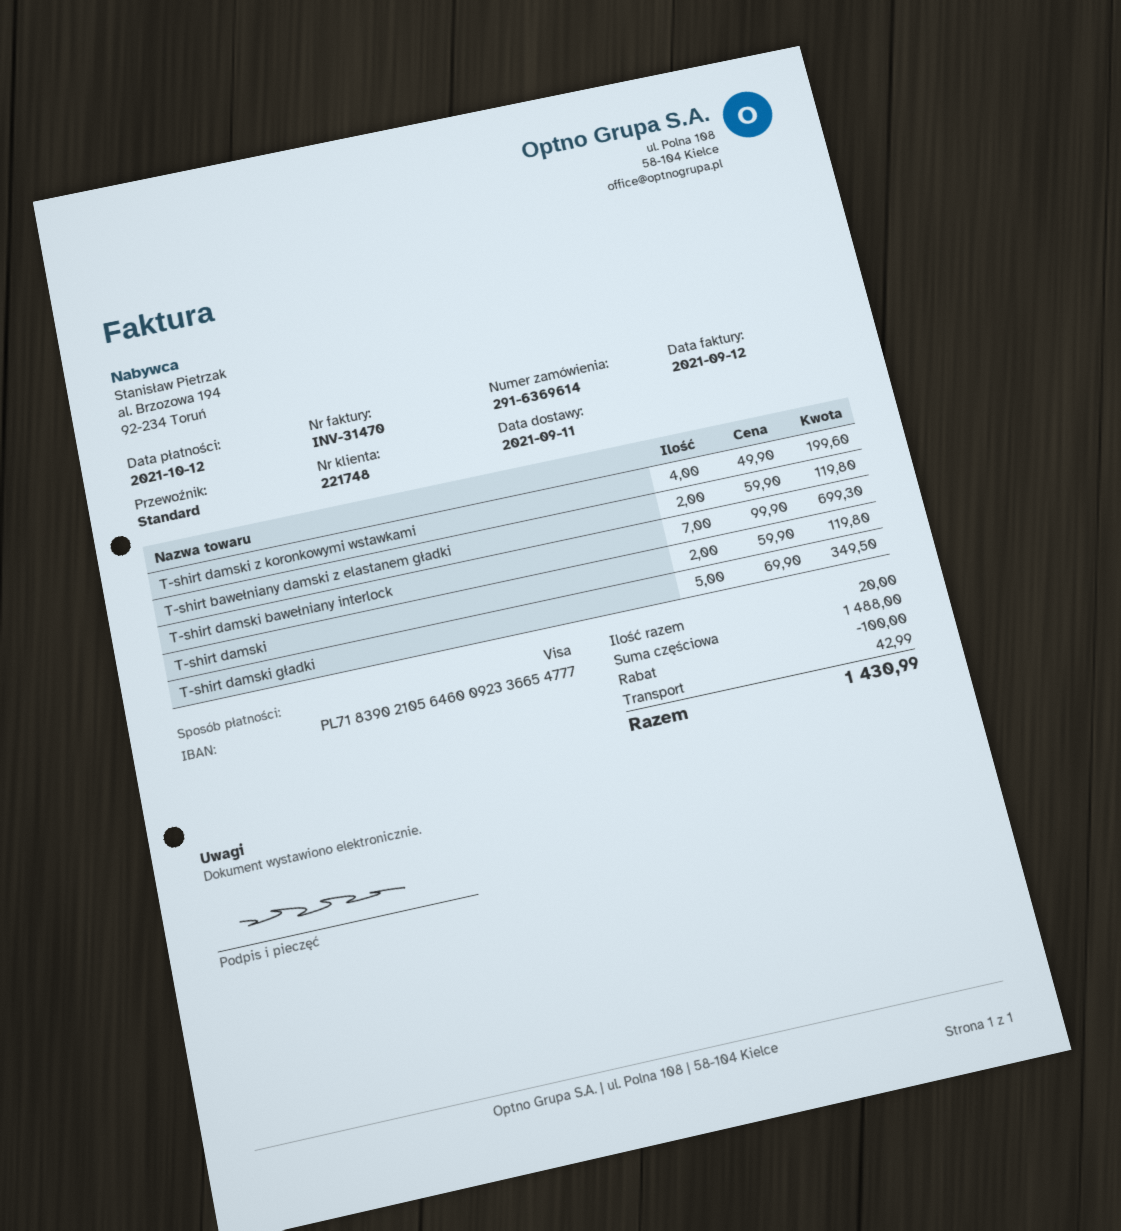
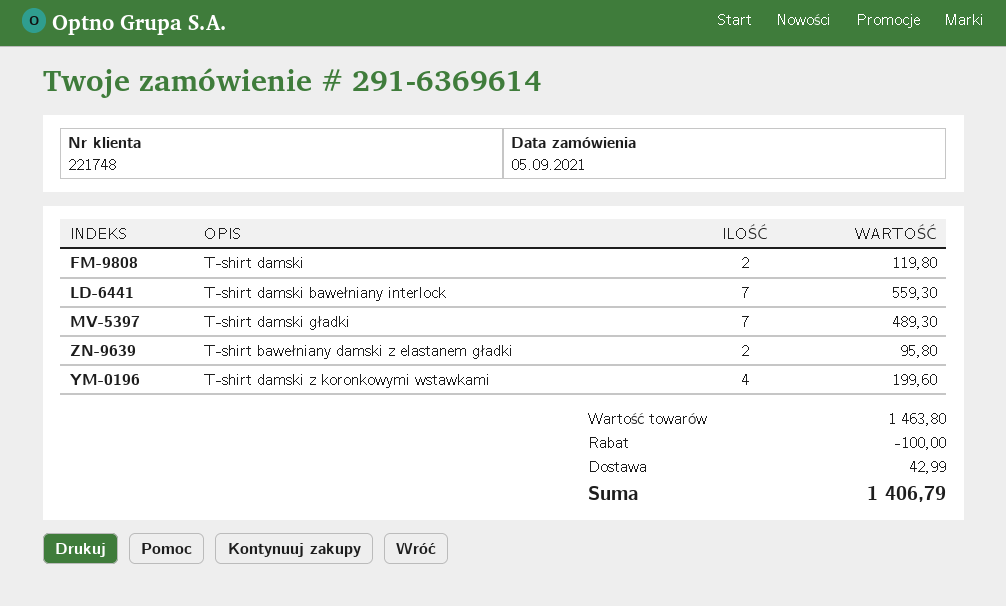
T-shirt bawełniany damski z elastanem gładki: 2 for 119.80 -> 2 for 95.80
T-shirt damski bawełniany interlock: 7 for 699.30 -> 7 for 559.30
T-shirt damski gładki: 5 for 349.50 -> 7 for 489.30
subtotal: 1488.00 -> 1463.80
total: 1430.99 -> 1406.79

